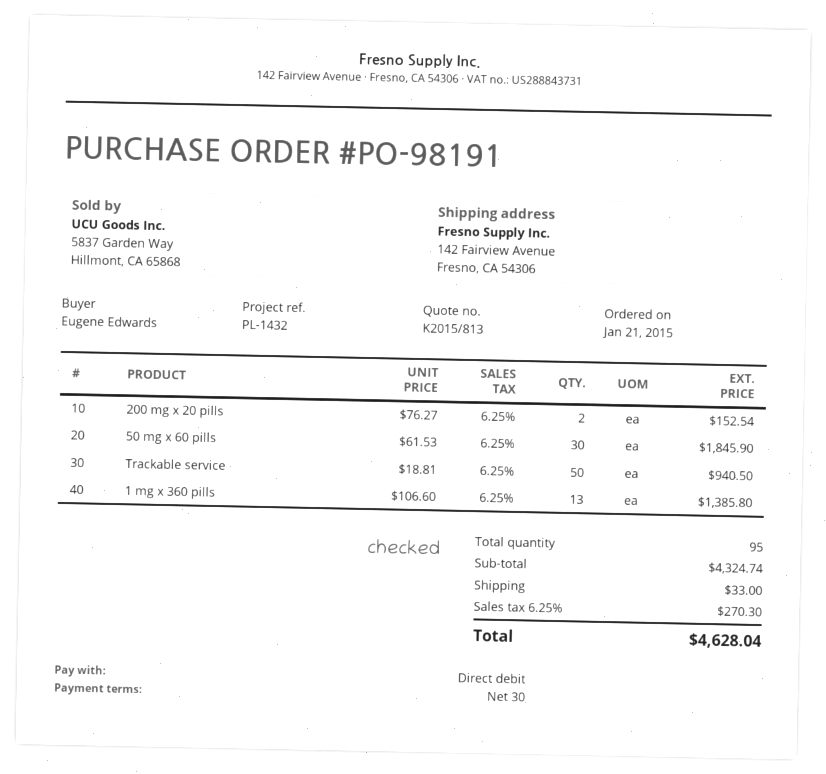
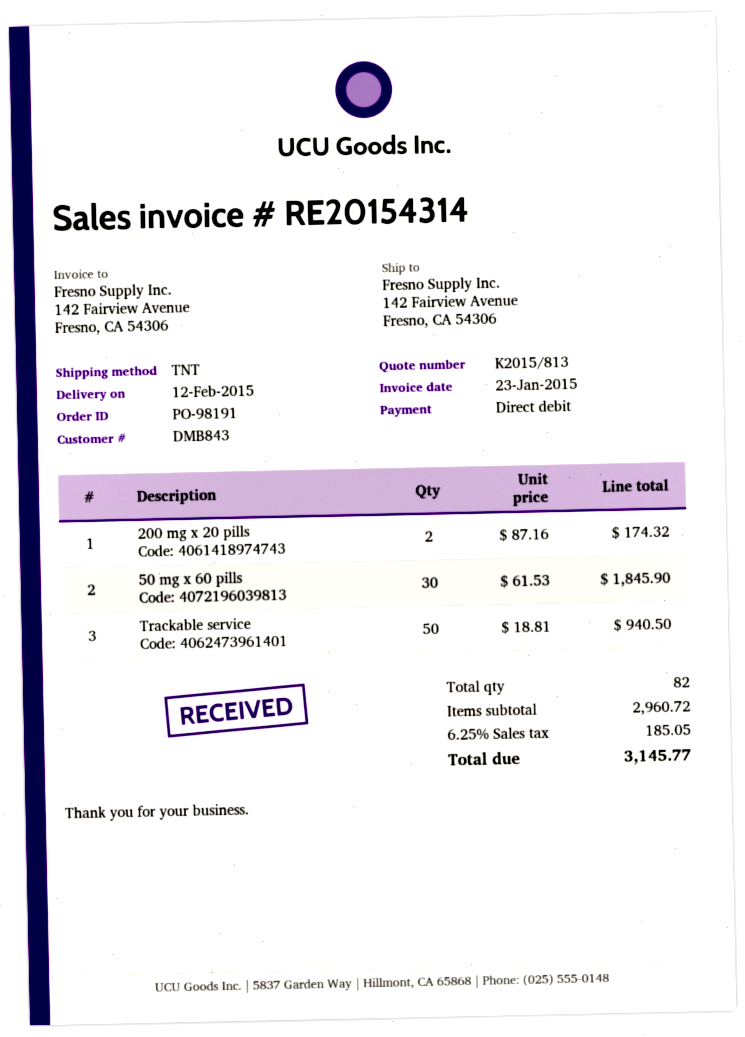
200 mg x 20 pills: 2 x 76.27 = 152.54 -> 2 x 87.16 = 174.32
1 mg x 360 pills: 13 x 106.60 = 1385.80 -> none
total quantity: 95 -> 82
subtotal: 4324.74 -> 2960.72
shipping: 33.00 -> none
tax: 6.25% = 270.30 -> 6.25% = 185.05
total: 4628.04 -> 3145.77

